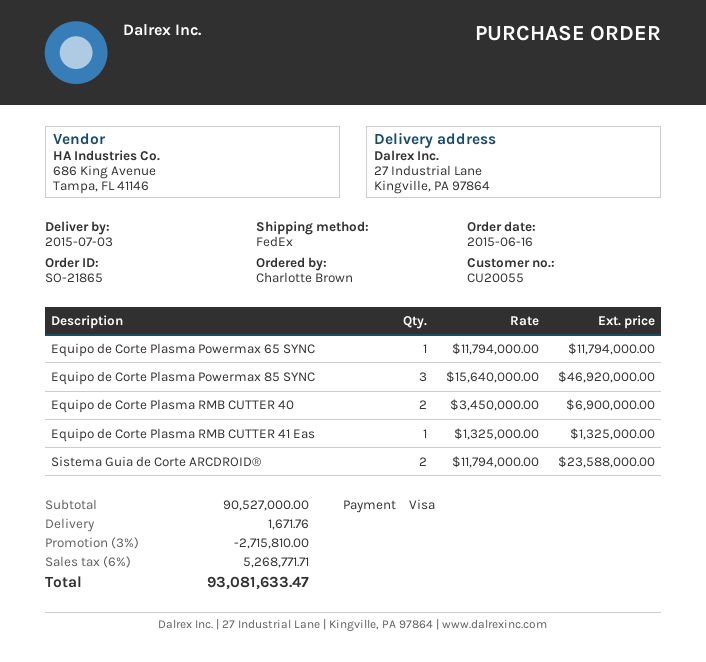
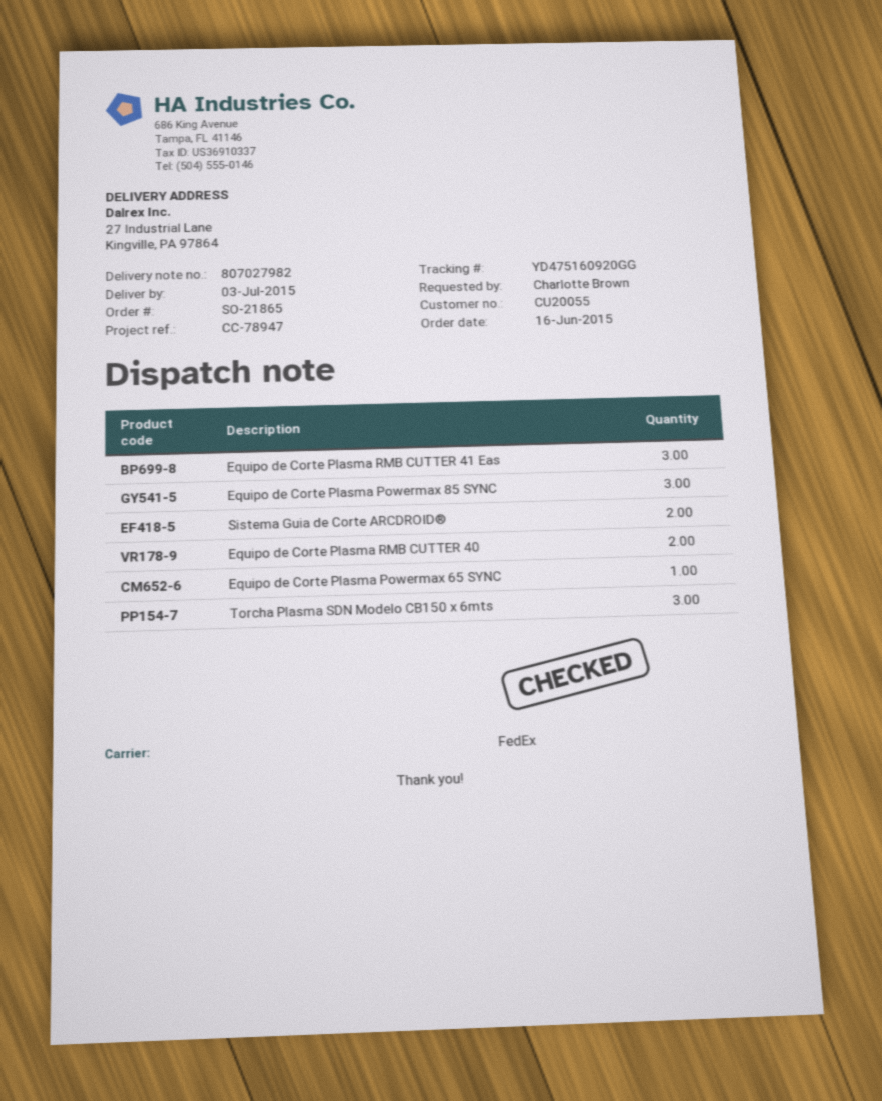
Equipo de Corte Plasma RMB CUTTER 41 Eas: 1 -> 3
Torcha Plasma SDN Modelo CB150 x 6mts: none -> 3

